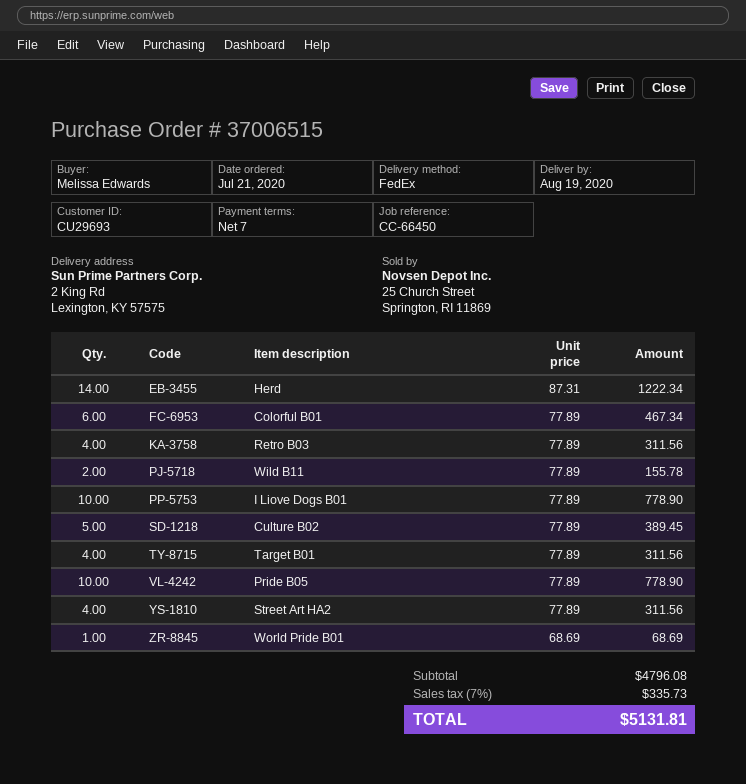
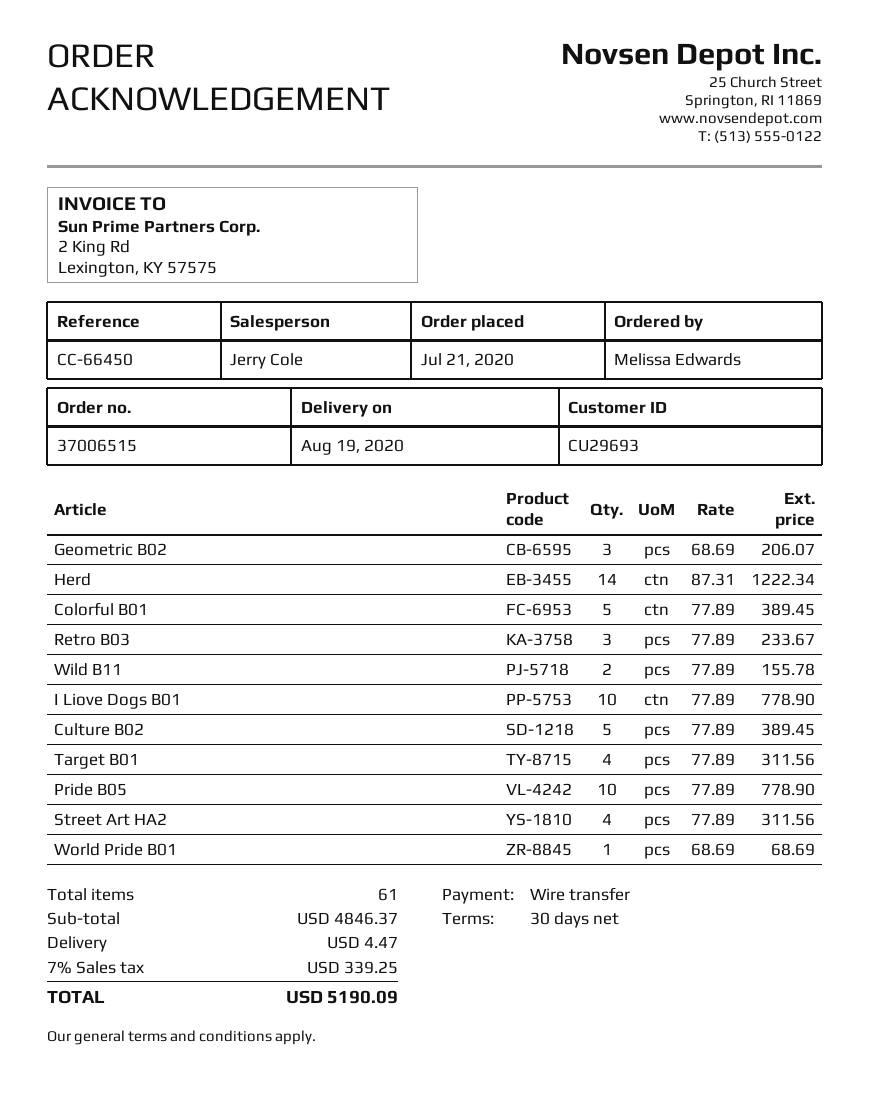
payment terms: 7 days -> 30 days
Colorful B01: 6 x 77.89 = 467.34 -> 5 x 77.89 = 389.45
Retro B03: 4 x 77.89 = 311.56 -> 3 x 77.89 = 233.67
Geometric B02: none -> 3 x 68.69 = 206.07
subtotal: 4796.08 -> 4846.37
shipping: none -> 4.47
tax: 7% = 335.73 -> 7% = 339.25
total: 5131.81 -> 5190.09

